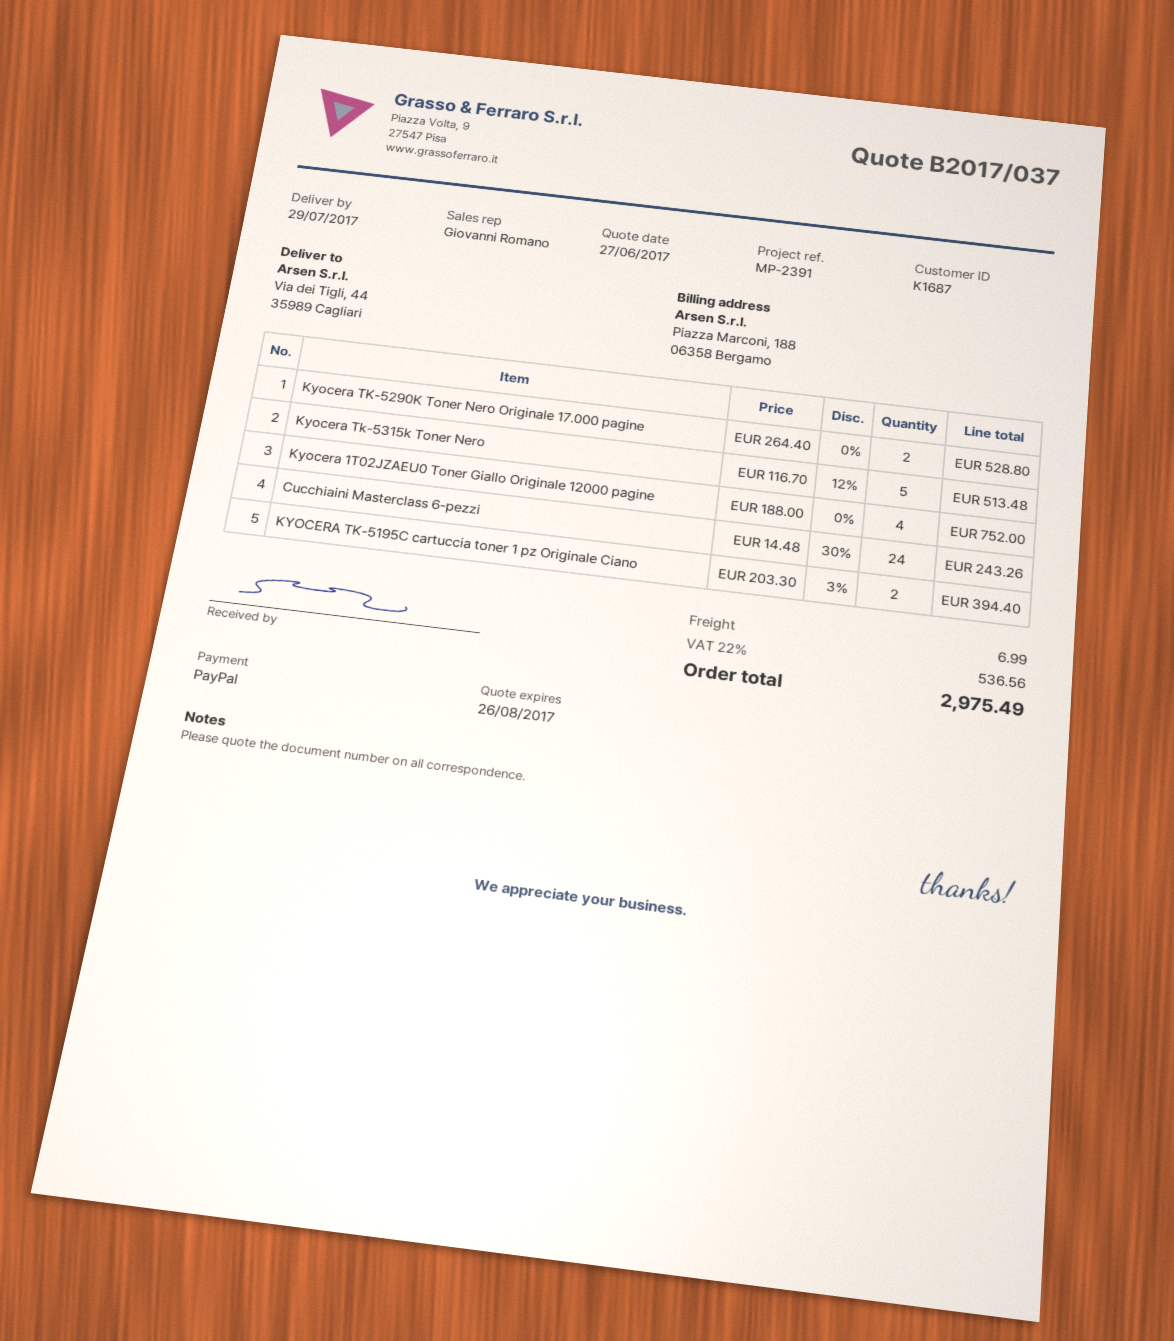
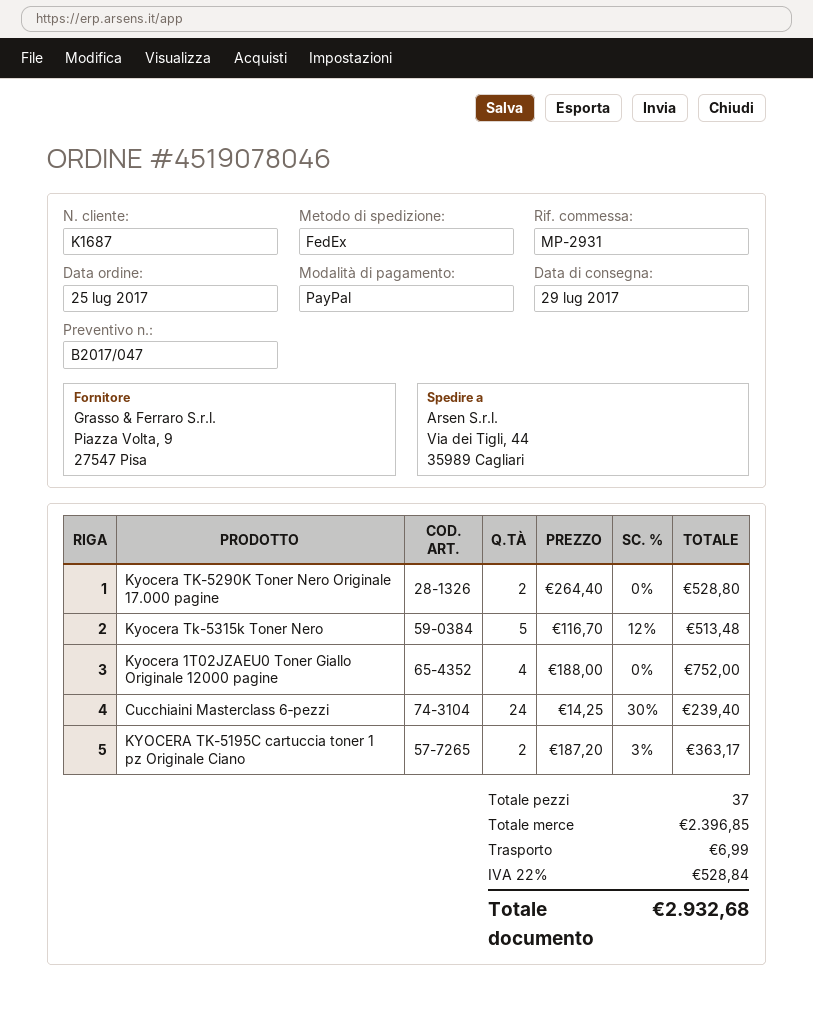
quote number: B2017/037 -> B2017/047
reference: MP-2391 -> MP-2931
Cucchiaini Masterclass 6‑pezzi: 24 x 14.48 - 30% = 243.26 -> 24 x 14.25 - 30% = 239.40
KYOCERA TK-5195C cartuccia toner 1 pz Originale Ciano: 2 x 203.30 - 3% = 394.40 -> 2 x 187.20 - 3% = 363.17
tax: 22% = 536.56 -> 22% = 528.84
total: 2975.49 -> 2932.68

